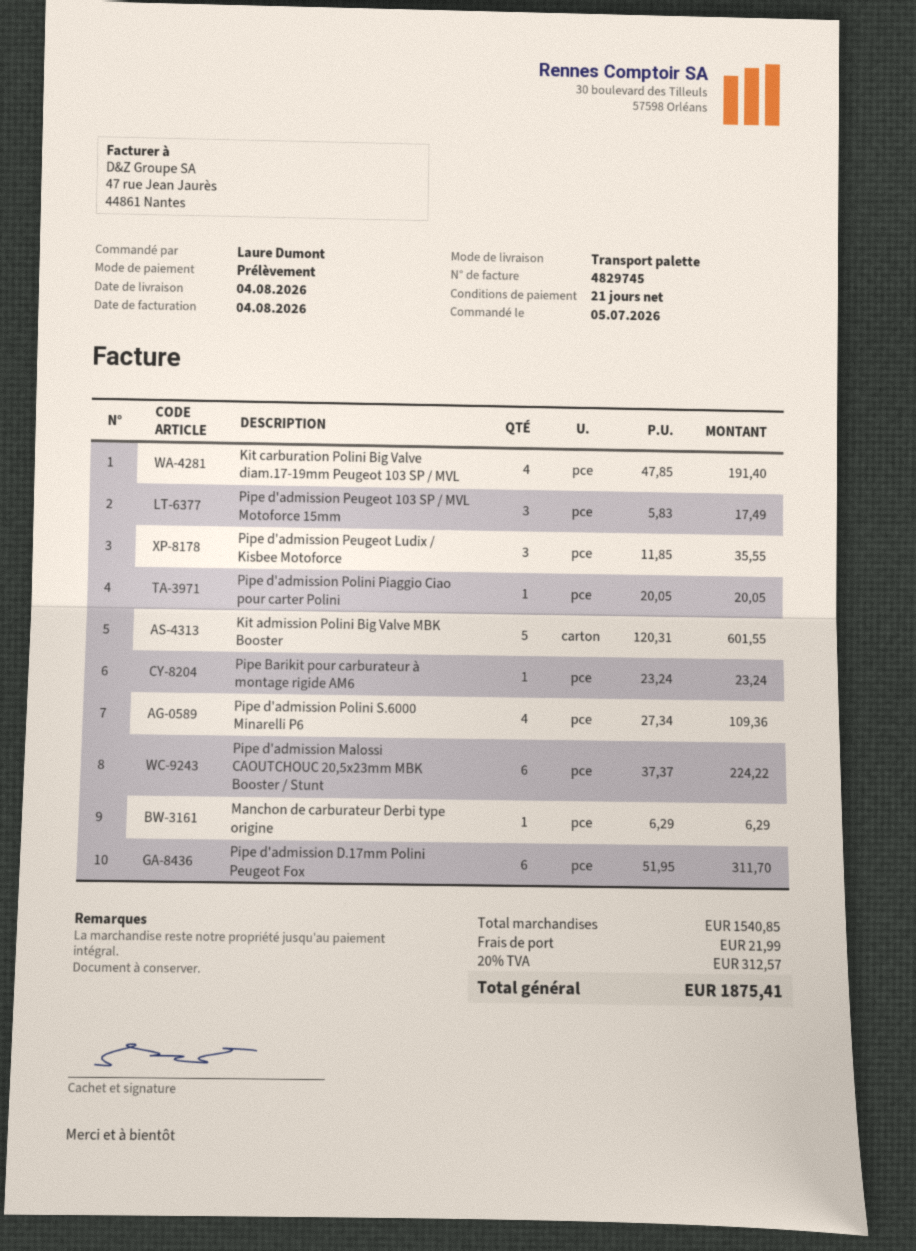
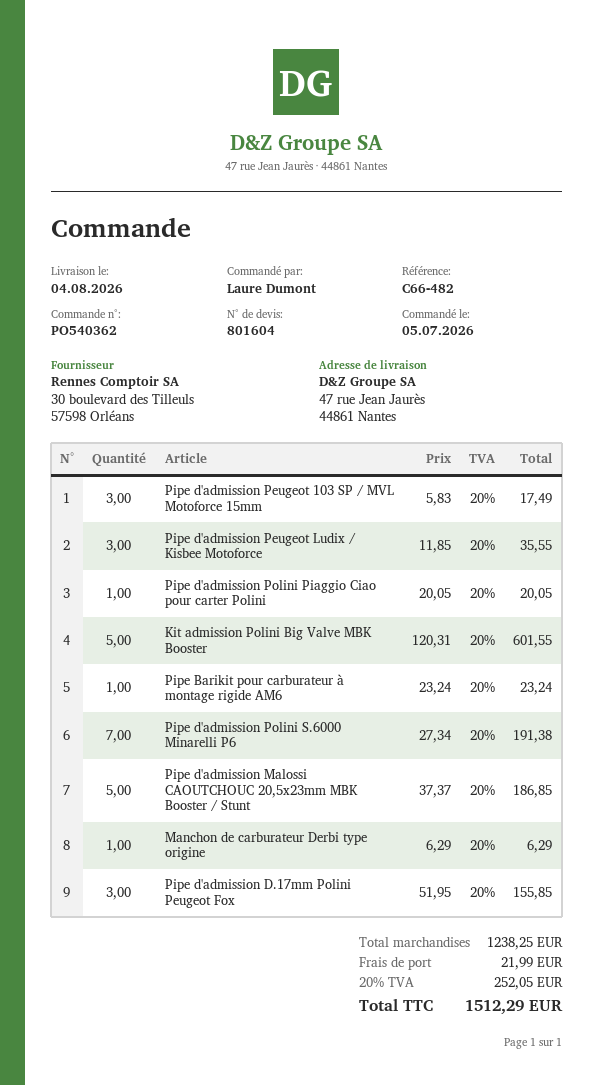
Kit carburation Polini Big Valve diam.17-19mm Peugeot 103 SP / MVL: 4 x 47.85 = 191.40 -> none
Pipe d'admission Polini S.6000 Minarelli P6: 4 x 27.34 = 109.36 -> 7 x 27.34 = 191.38
Pipe d'admission Malossi CAOUTCHOUC 20,5x23mm MBK Booster / Stunt: 6 x 37.37 = 224.22 -> 5 x 37.37 = 186.85
Pipe d'admission D.17mm Polini Peugeot Fox: 6 x 51.95 = 311.70 -> 3 x 51.95 = 155.85
subtotal: 1540.85 -> 1238.25
tax: 20% = 312.57 -> 20% = 252.05
total: 1875.41 -> 1512.29

